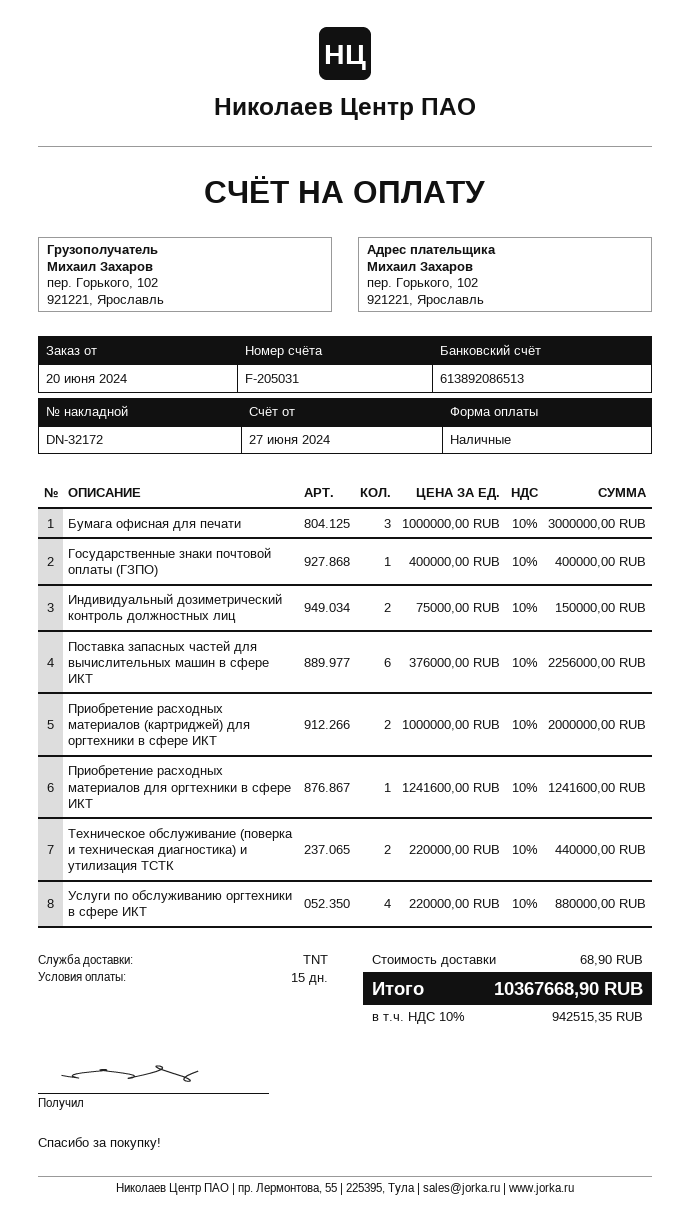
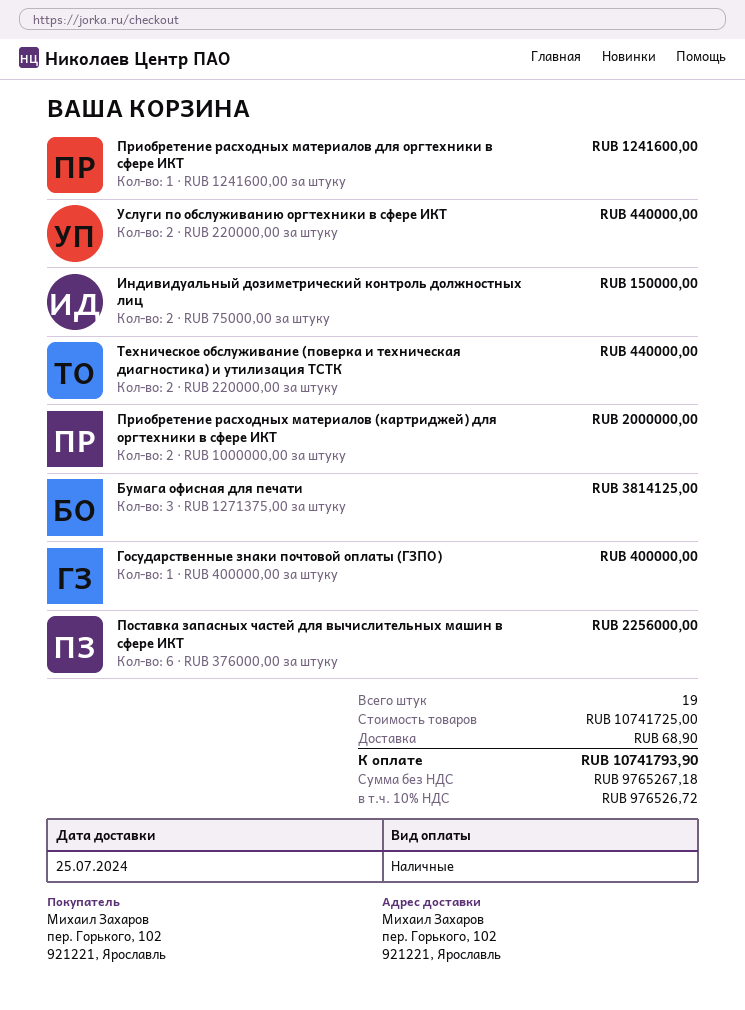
Бумага офисная для печати: 3 x 1000000.00 = 3000000.00 -> 3 x 1271375.00 = 3814125.00
Услуги по обслуживанию оргтехники в сфере ИКТ: 4 x 220000.00 = 880000.00 -> 2 x 220000.00 = 440000.00
tax: 10% = 942515.35 -> 10% = 976526.72
total: 10367668.90 -> 10741793.90

